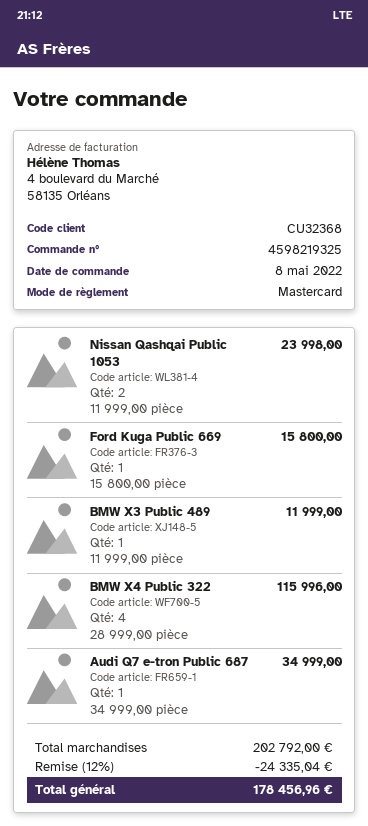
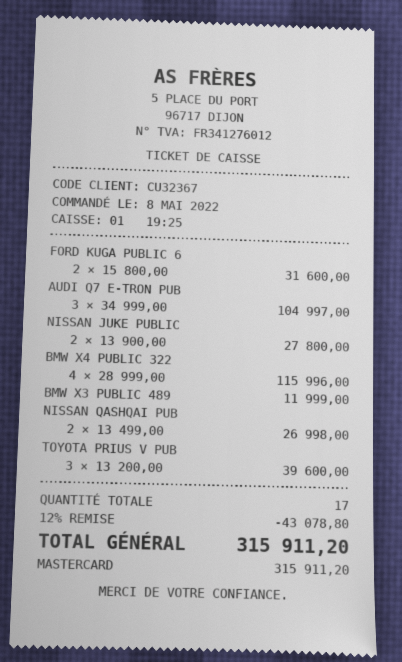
customer number: CU32368 -> CU32367
Nissan Qashqai Public 1053: 2 x 11999.00 = 23998.00 -> 2 x 13499.00 = 26998.00
Ford Kuga Public 669: 1 x 15800.00 = 15800.00 -> 2 x 15800.00 = 31600.00
Audi Q7 e-tron Public 687: 1 x 34999.00 = 34999.00 -> 3 x 34999.00 = 104997.00
NISSAN JUKE PUBLIC: none -> 2 x 13900.00 = 27800.00
TOYOTA PRIUS V PUB: none -> 3 x 13200.00 = 39600.00
discount: 12% = 24335.04 -> 12% = 43078.80
total: 178456.96 -> 315911.20

